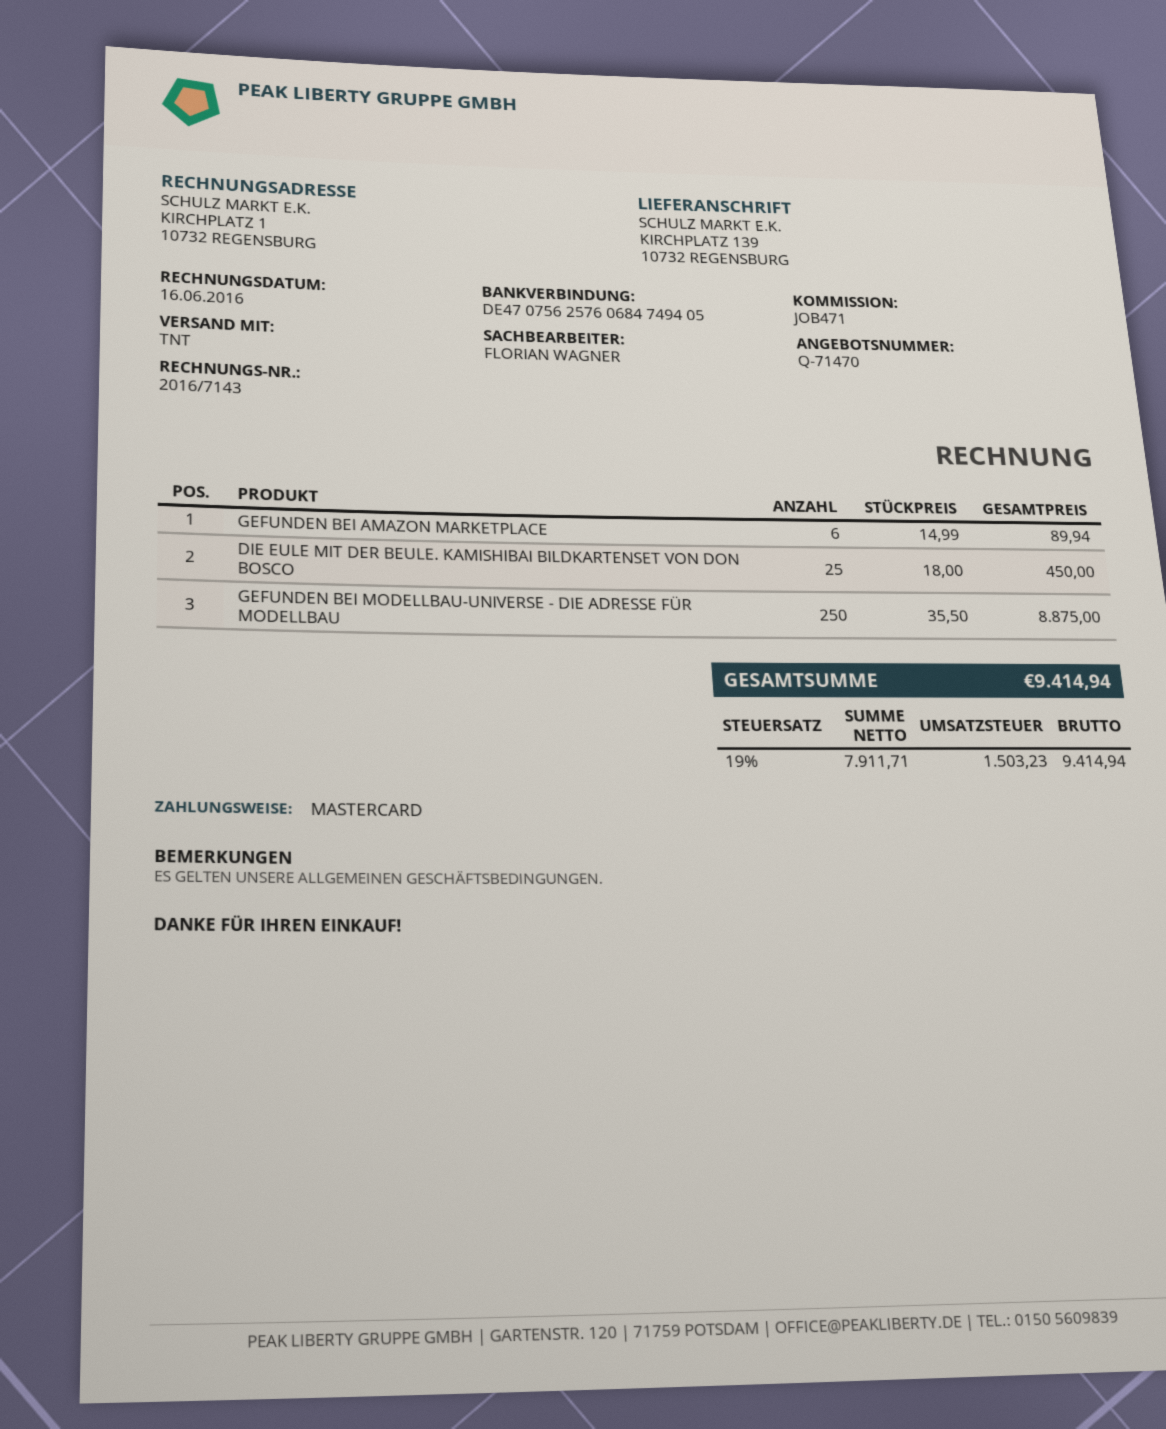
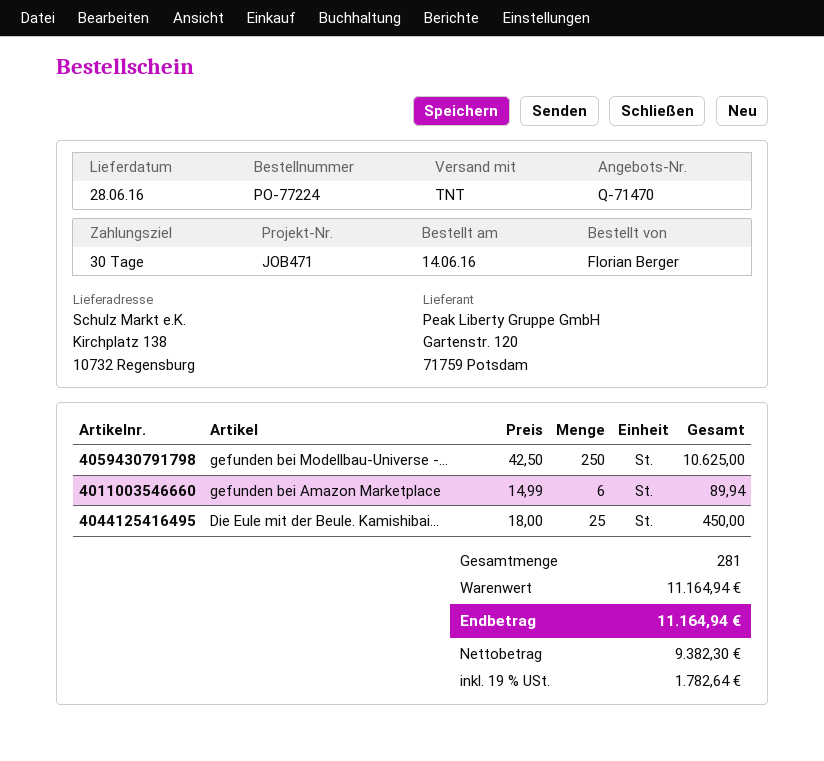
ship to: KIRCHPLATZ 139, 10732 REGENSBURG -> Kirchplatz 138, 10732 Regensburg
GEFUNDEN BEI MODELLBAU-UNIVERSE - DIE ADRESSE FÜR MODELLBAU: 250 x 35.50 = 8875.00 -> 250 x 42.50 = 10625.00
net: 7911.71 -> 9382.30
tax: 19% = 1503.23 -> 19% = 1782.64
total: 9414.94 -> 11164.94

